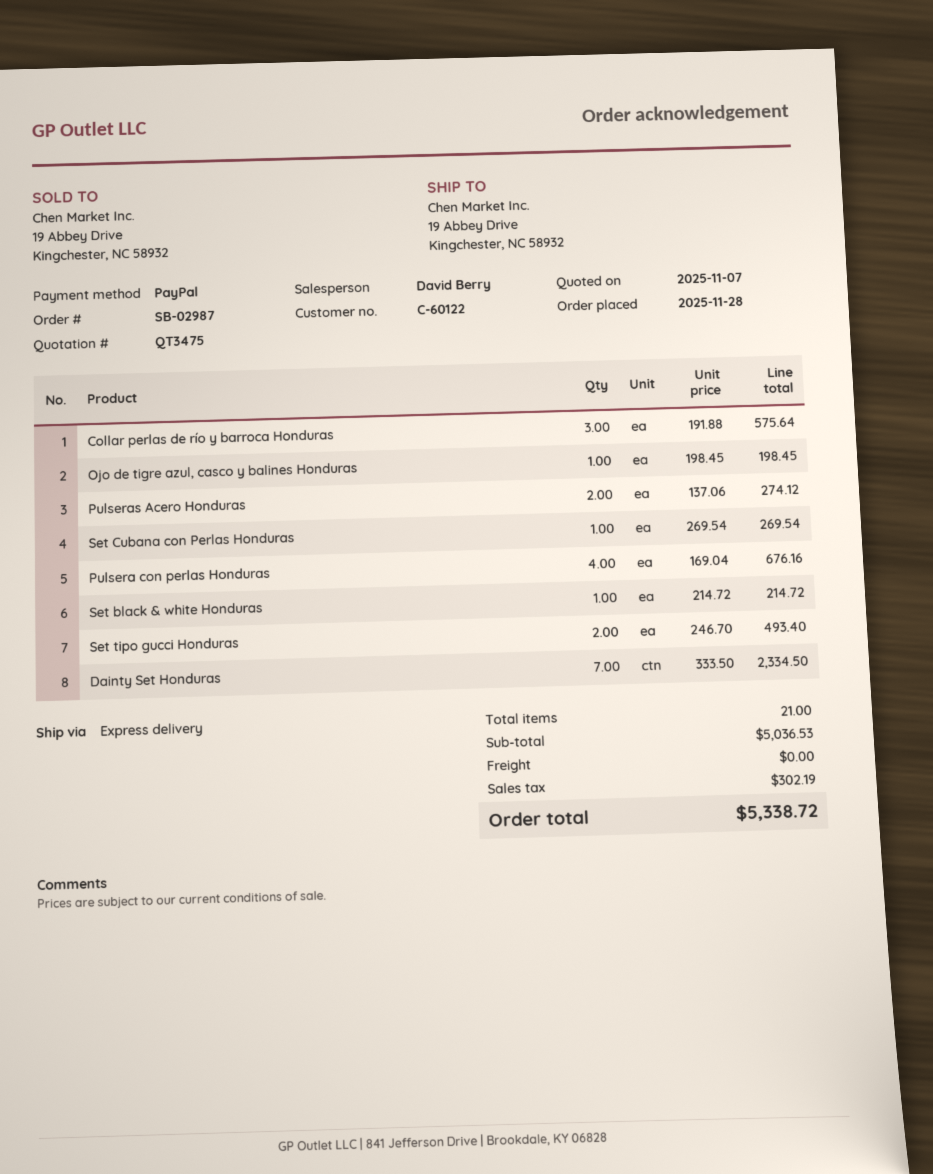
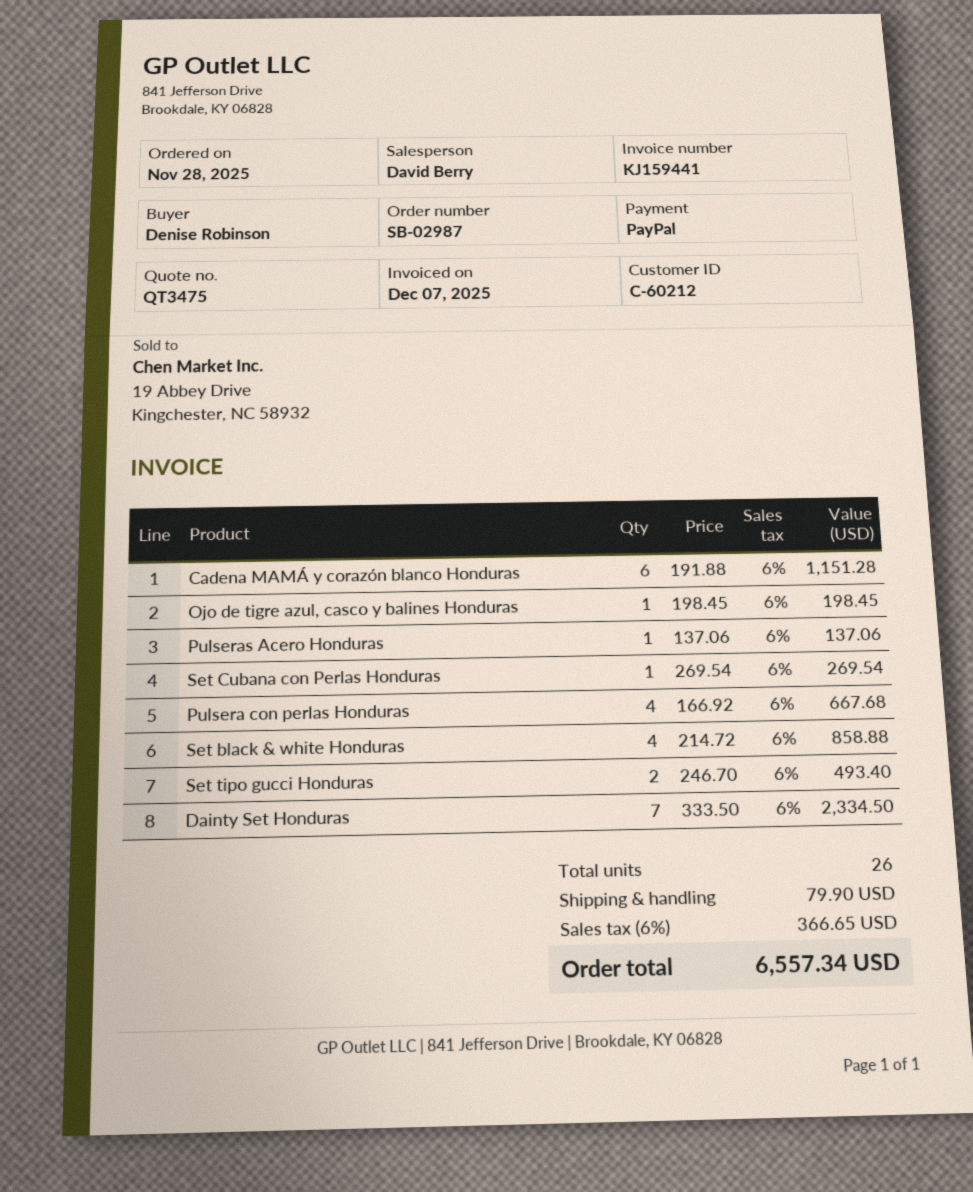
customer number: C-60122 -> C-60212
Collar perlas de río y barroca Honduras: 3 x 191.88 = 575.64 -> none
Pulseras Acero Honduras: 2 x 137.06 = 274.12 -> 1 x 137.06 = 137.06
Pulsera con perlas Honduras: 4 x 169.04 = 676.16 -> 4 x 166.92 = 667.68
Set black & white Honduras: 1 x 214.72 = 214.72 -> 4 x 214.72 = 858.88
Cadena MAMÁ y corazón blanco Honduras: none -> 6 x 191.88 = 1151.28
total quantity: 21 -> 26
shipping: 0.00 -> 79.90
tax: 302.19 -> 366.65
total: 5338.72 -> 6557.34

